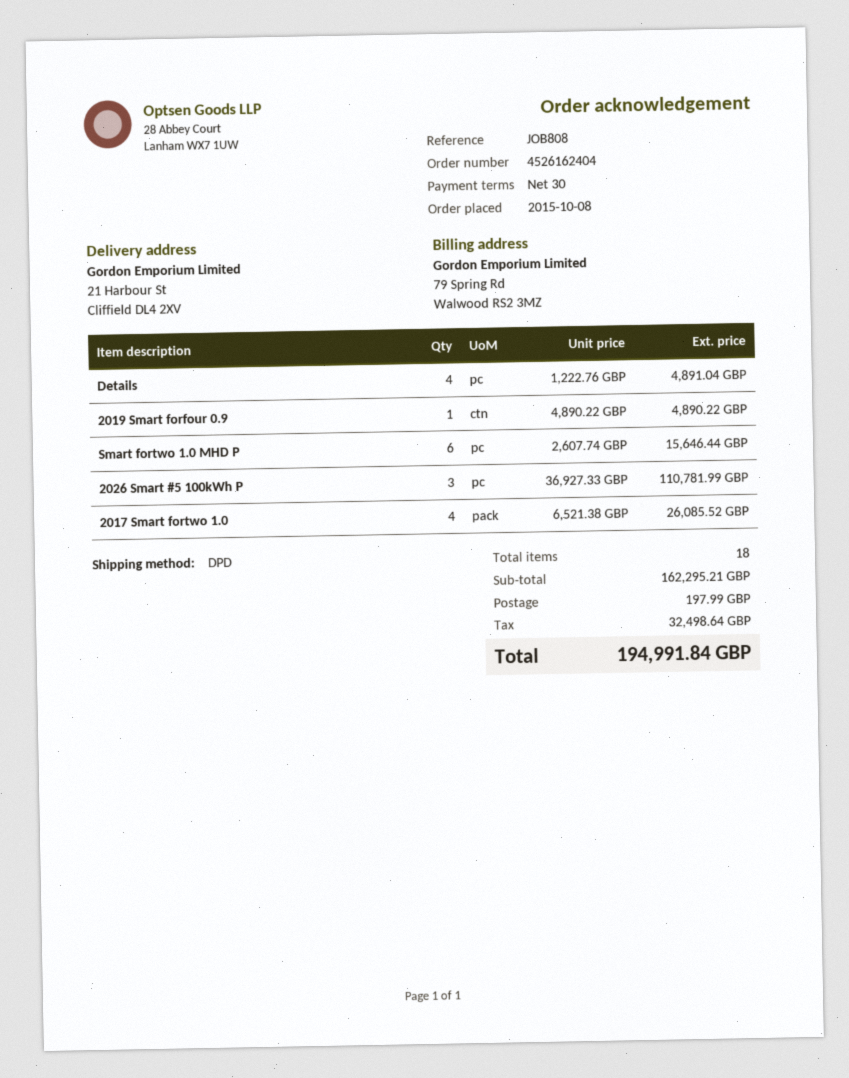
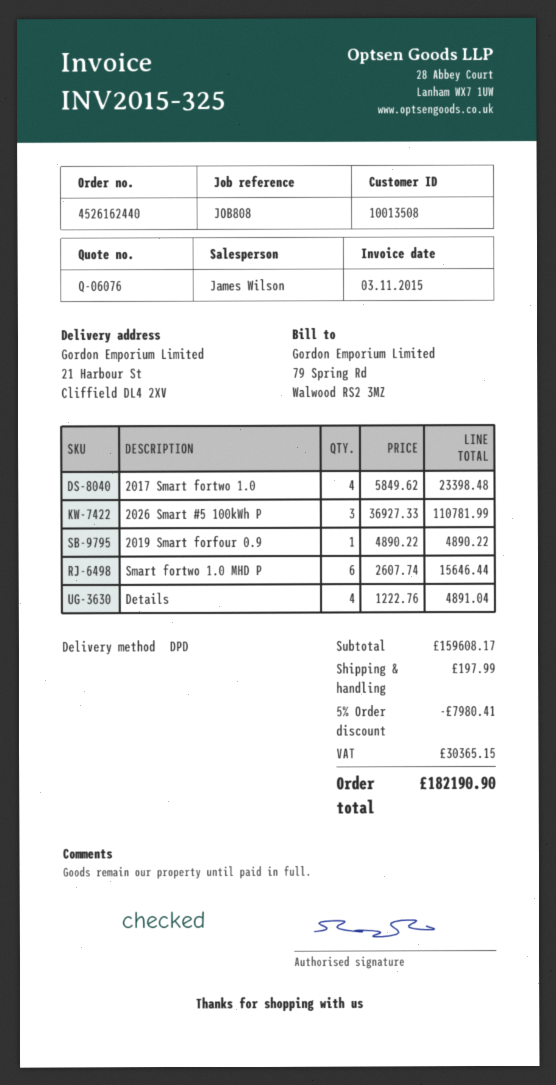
order number: 4526162404 -> 4526162440
2017 Smart fortwo 1.0: 4 x 6521.38 = 26085.52 -> 4 x 5849.62 = 23398.48
subtotal: 162295.21 -> 159608.17
discount: none -> 5% = 7980.41
tax: 32498.64 -> 30365.15
total: 194991.84 -> 182190.90

